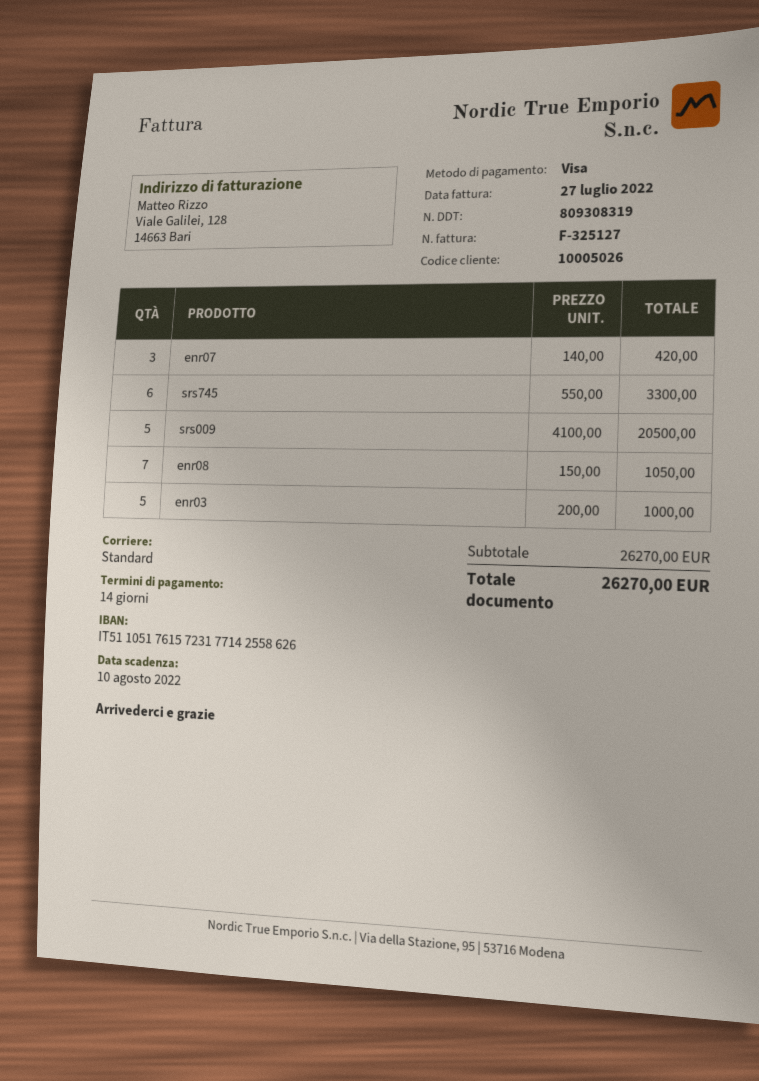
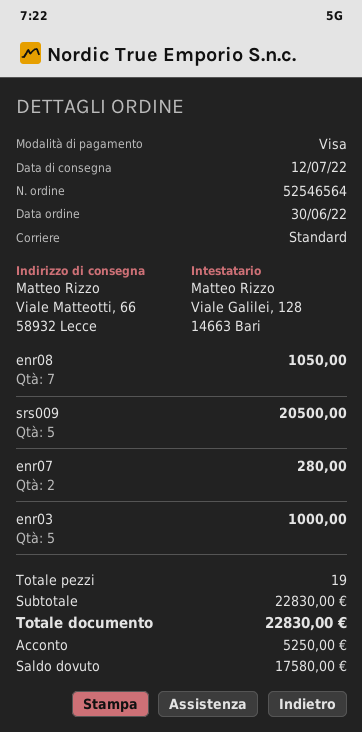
enr07: 3 for 420.00 -> 2 for 280.00
srs745: 6 for 3300.00 -> none
subtotal: 26270.00 -> 22830.00
total: 26270.00 -> 22830.00

